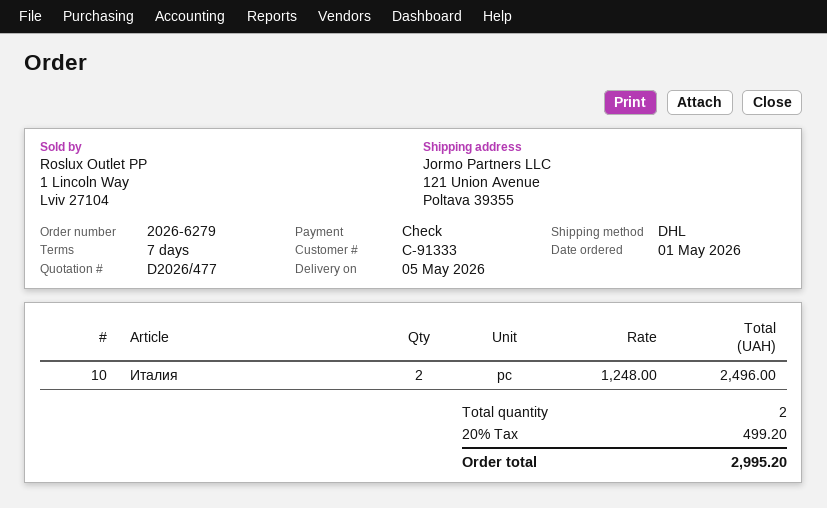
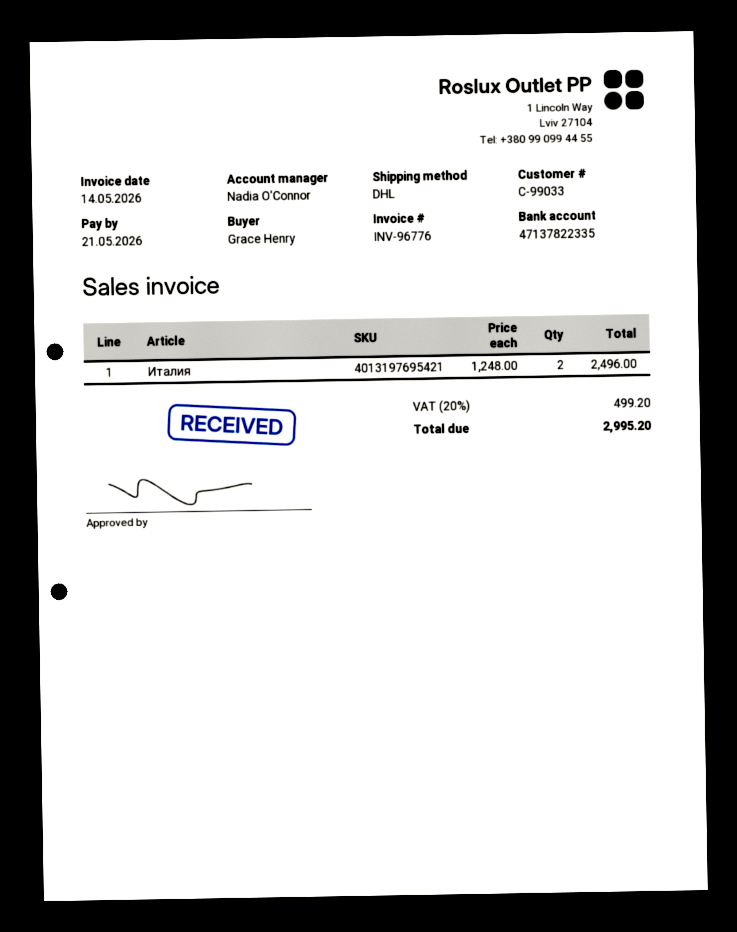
customer number: C-91333 -> C-99033

